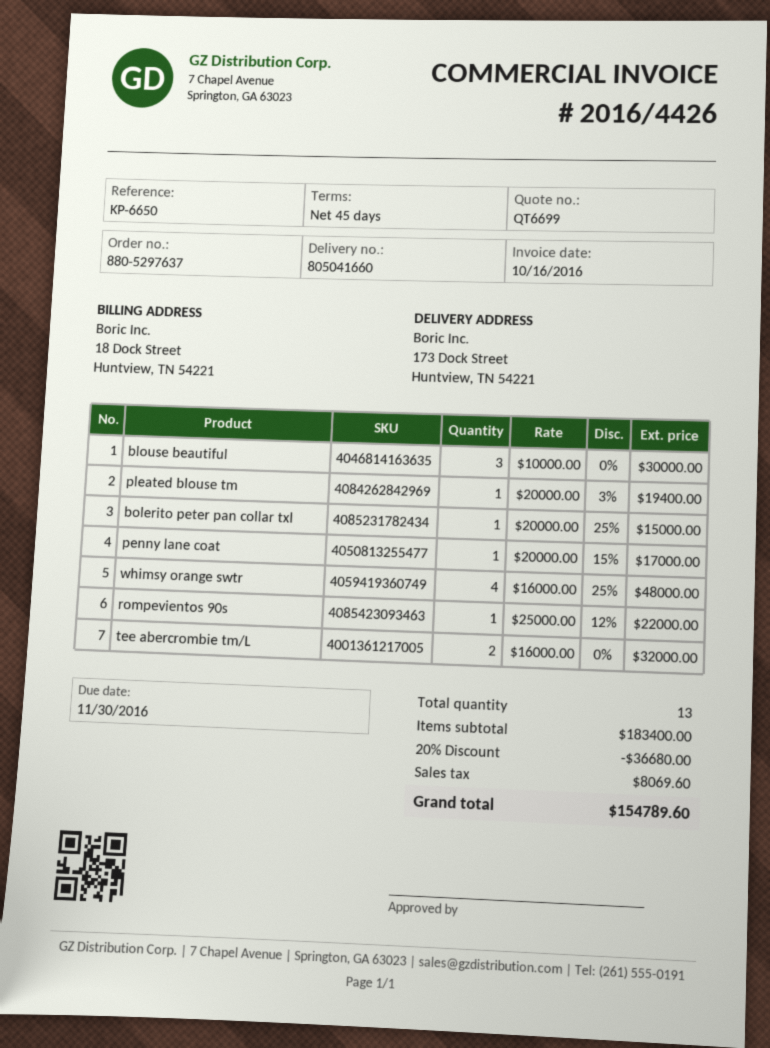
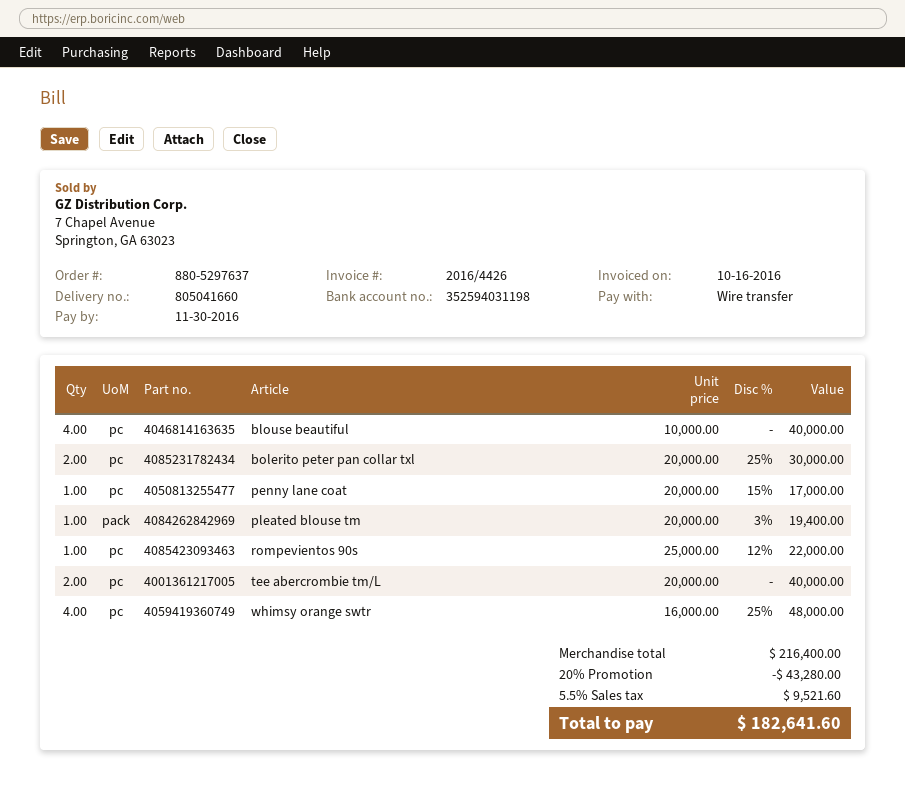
blouse beautiful: 3 x 10000.00 = 30000.00 -> 4 x 10000.00 = 40000.00
bolerito peter pan collar txl: 1 x 20000.00 - 25% = 15000.00 -> 2 x 20000.00 - 25% = 30000.00
tee abercrombie tm/L: 2 x 16000.00 = 32000.00 -> 2 x 20000.00 = 40000.00
subtotal: 183400.00 -> 216400.00
discount: 20% = 36680.00 -> 20% = 43280.00
tax: 8069.60 -> 9521.60
total: 154789.60 -> 182641.60

